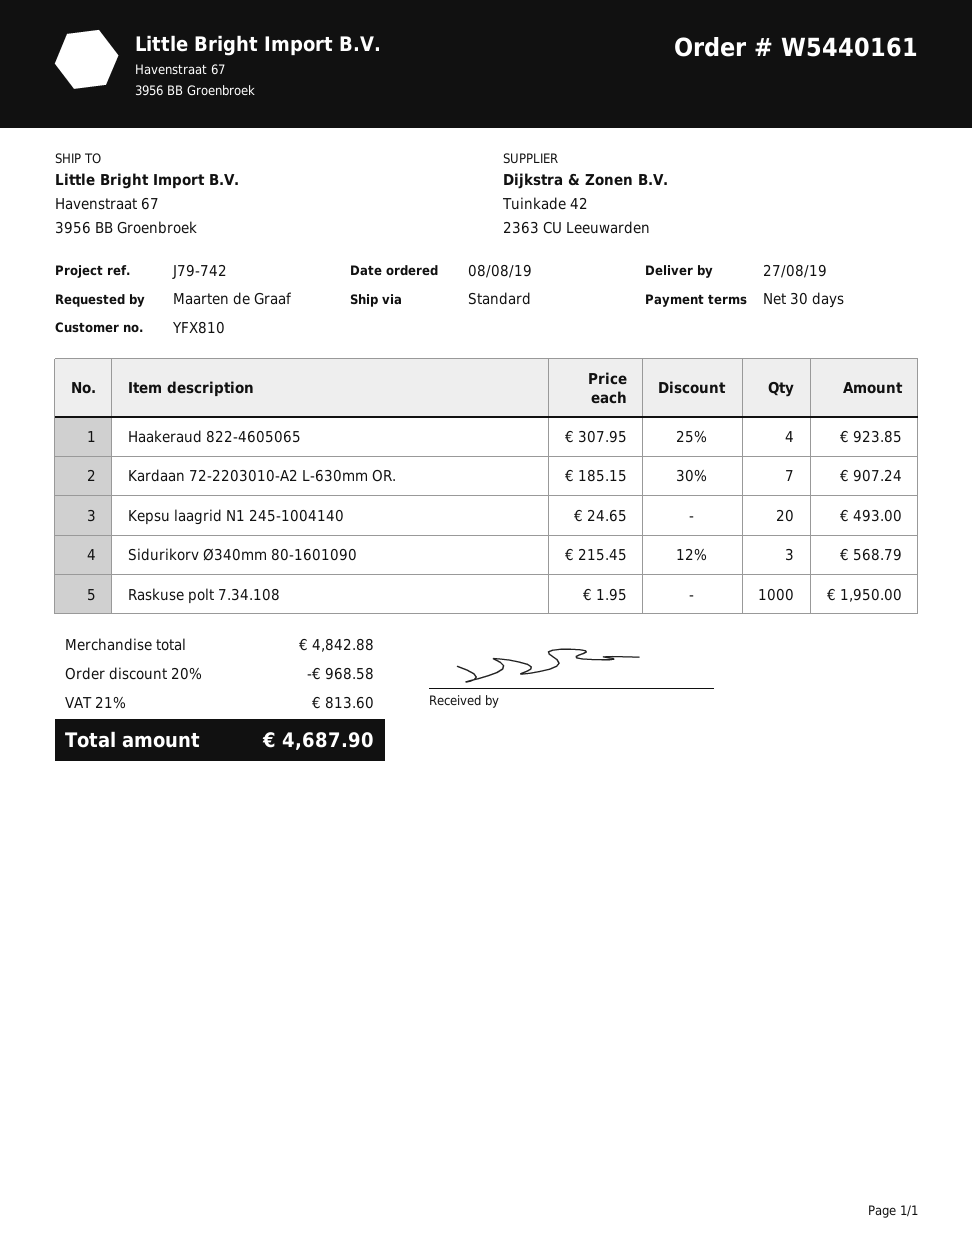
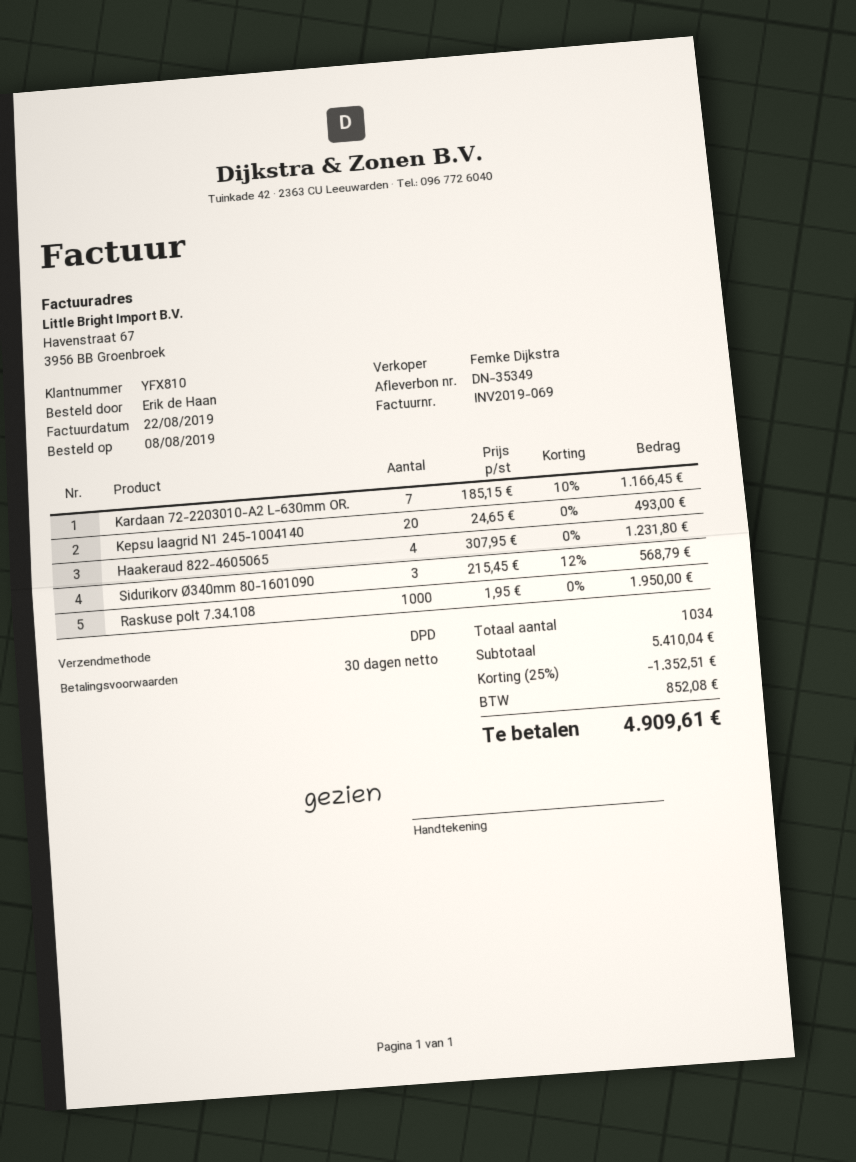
ordered by: Maarten de Graaf -> Erik de Haan
shipping method: standard -> DPD
Haakeraud 822-4605065: 4 x 307.95 - 25% = 923.85 -> 4 x 307.95 = 1231.80
Kardaan 72-2203010-A2 L-630mm OR.: 7 x 185.15 - 30% = 907.24 -> 7 x 185.15 - 10% = 1166.45
subtotal: 4842.88 -> 5410.04
discount: 20% = 968.58 -> 25% = 1352.51
tax: 813.60 -> 852.08
total: 4687.90 -> 4909.61

